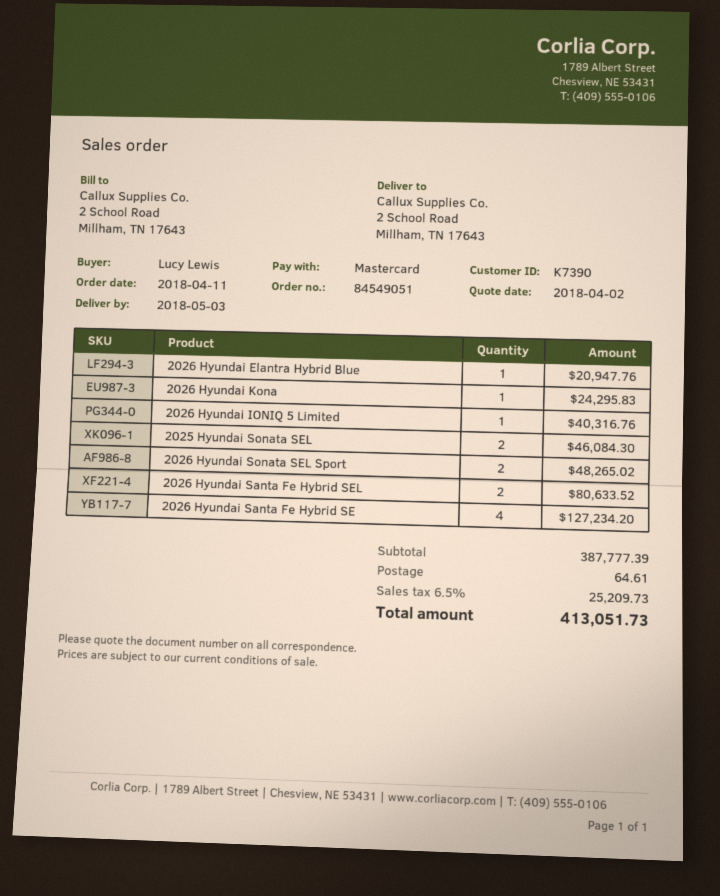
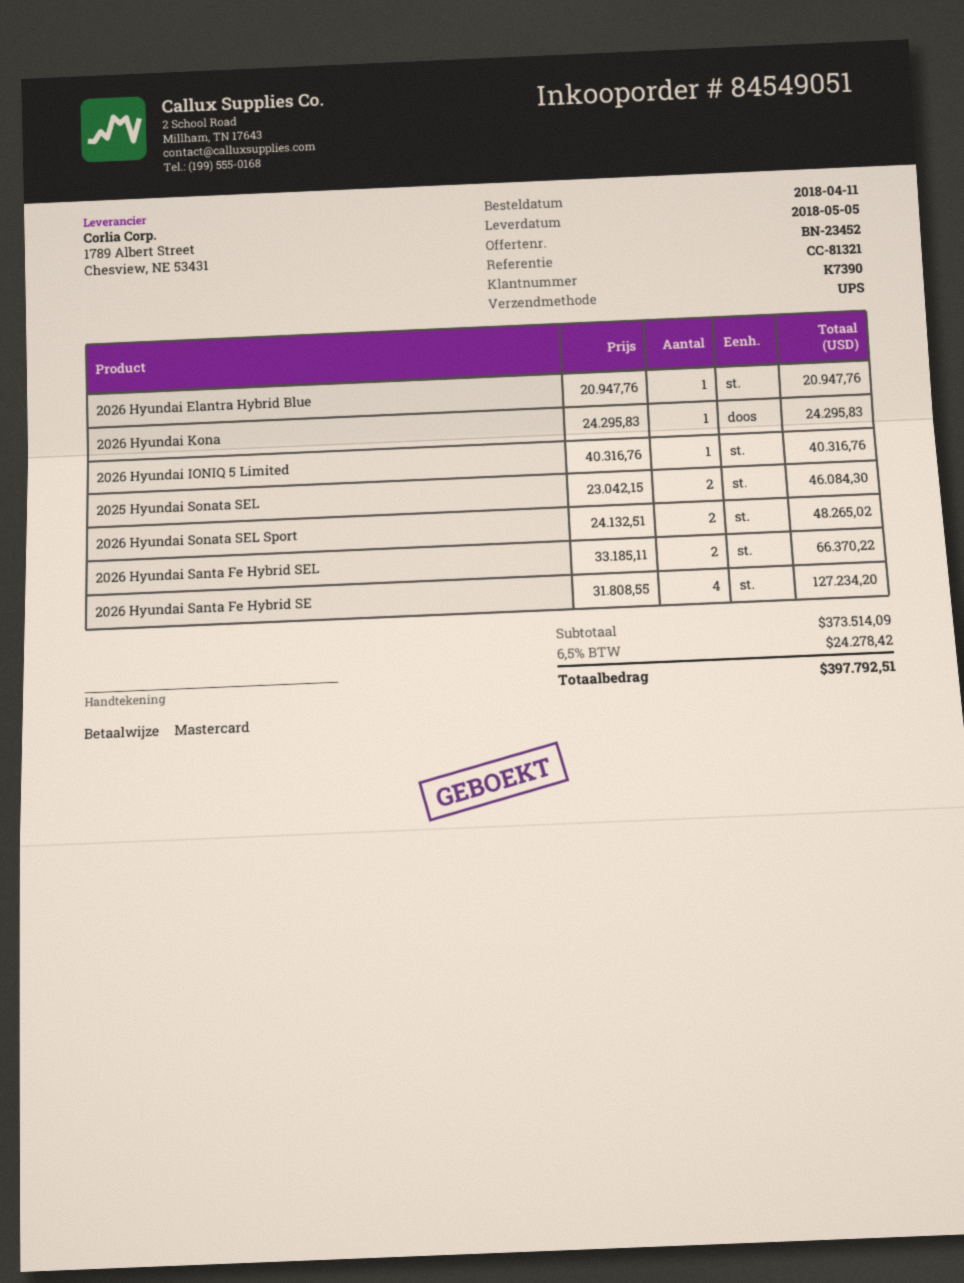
delivery date: 2018-05-03 -> 2018-05-05
2026 Hyundai Santa Fe Hybrid SEL: 2 for 80633.52 -> 2 for 66370.22
subtotal: 387777.39 -> 373514.09
shipping: 64.61 -> none
tax: 6.5% = 25209.73 -> 6.5% = 24278.42
total: 413051.73 -> 397792.51

